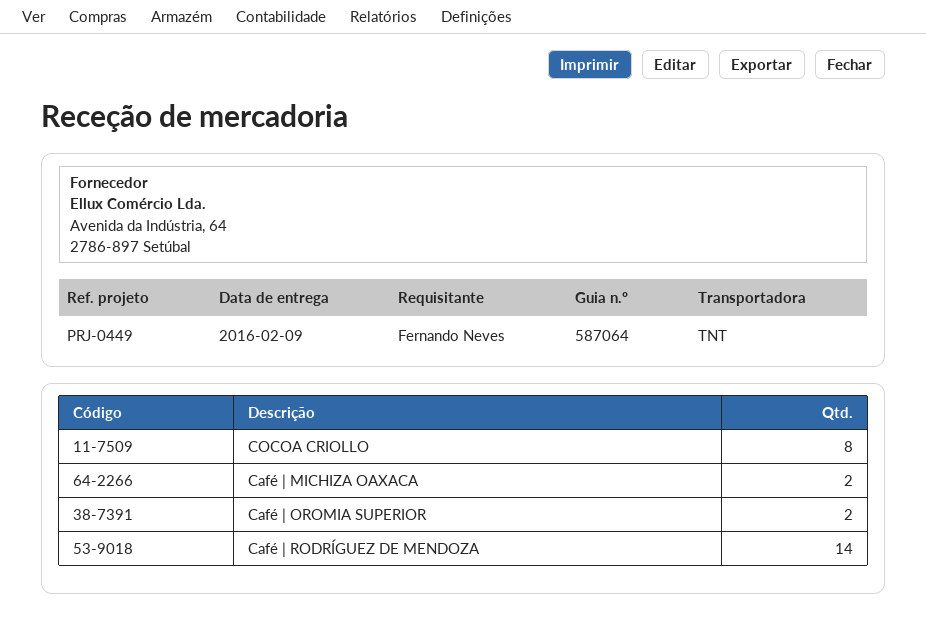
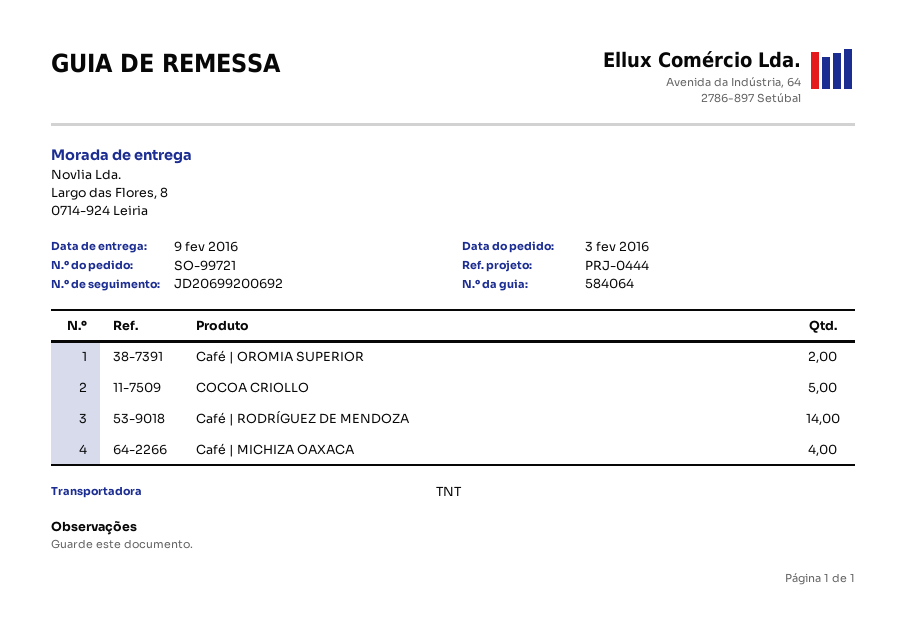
delivery note number: 587064 -> 584064
reference: PRJ-0449 -> PRJ-0444
COCOA CRIOLLO: 8 -> 5
Café | MICHIZA OAXACA: 2 -> 4

